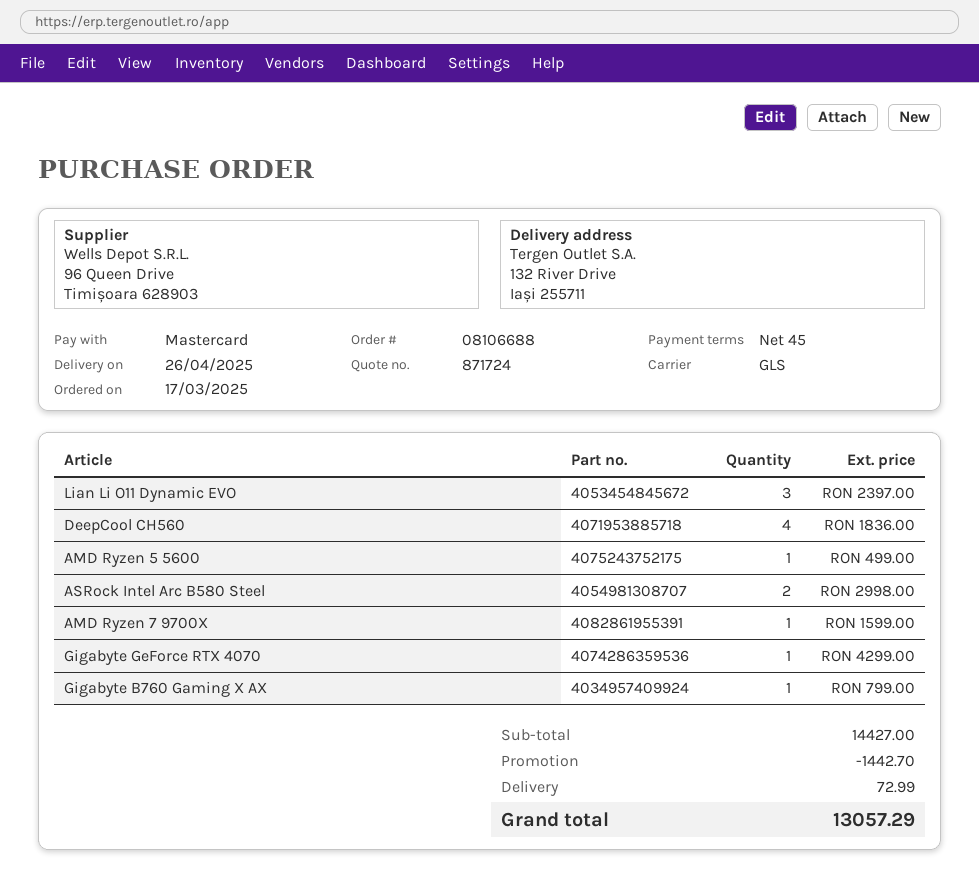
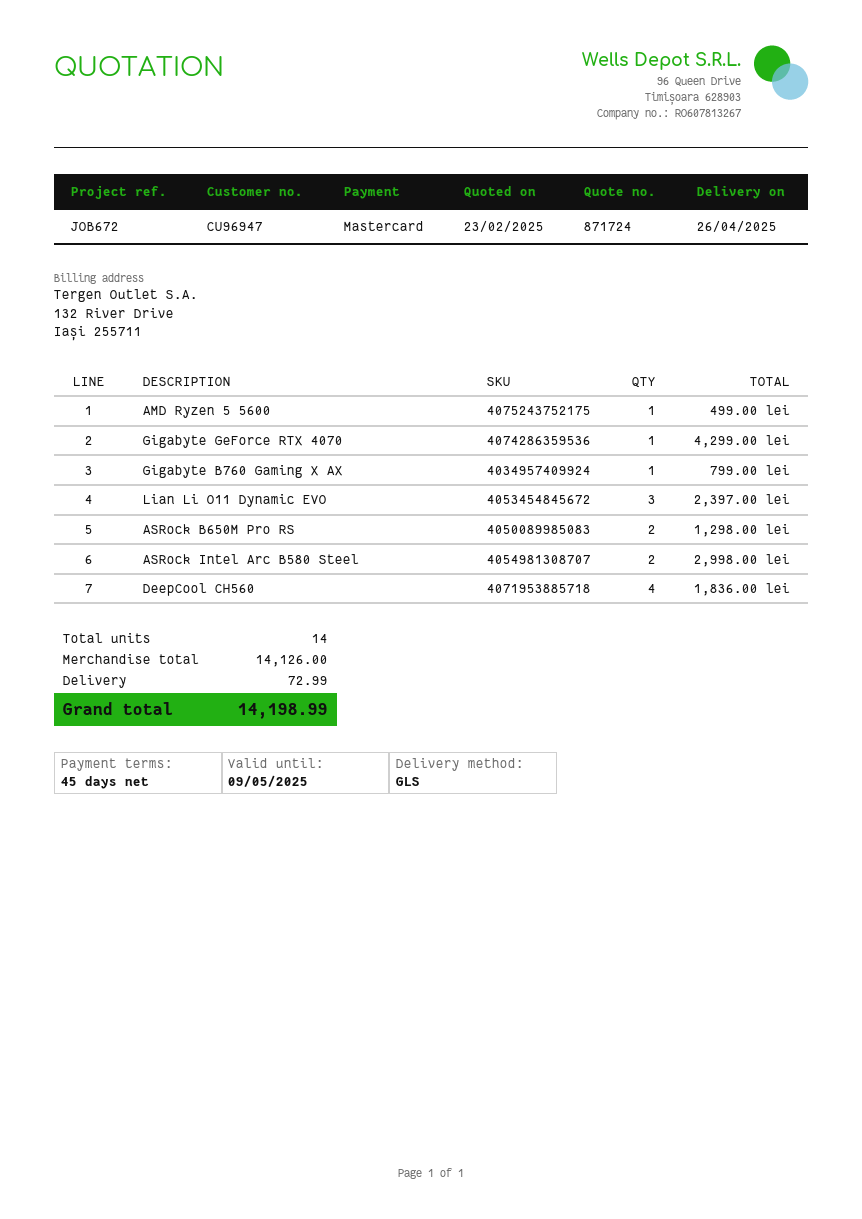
AMD Ryzen 7 9700X: 1 for 1599.00 -> none
ASRock B650M Pro RS: none -> 2 for 1298.00
subtotal: 14427.00 -> 14126.00
discount: 1442.70 -> none
total: 13057.29 -> 14198.99

